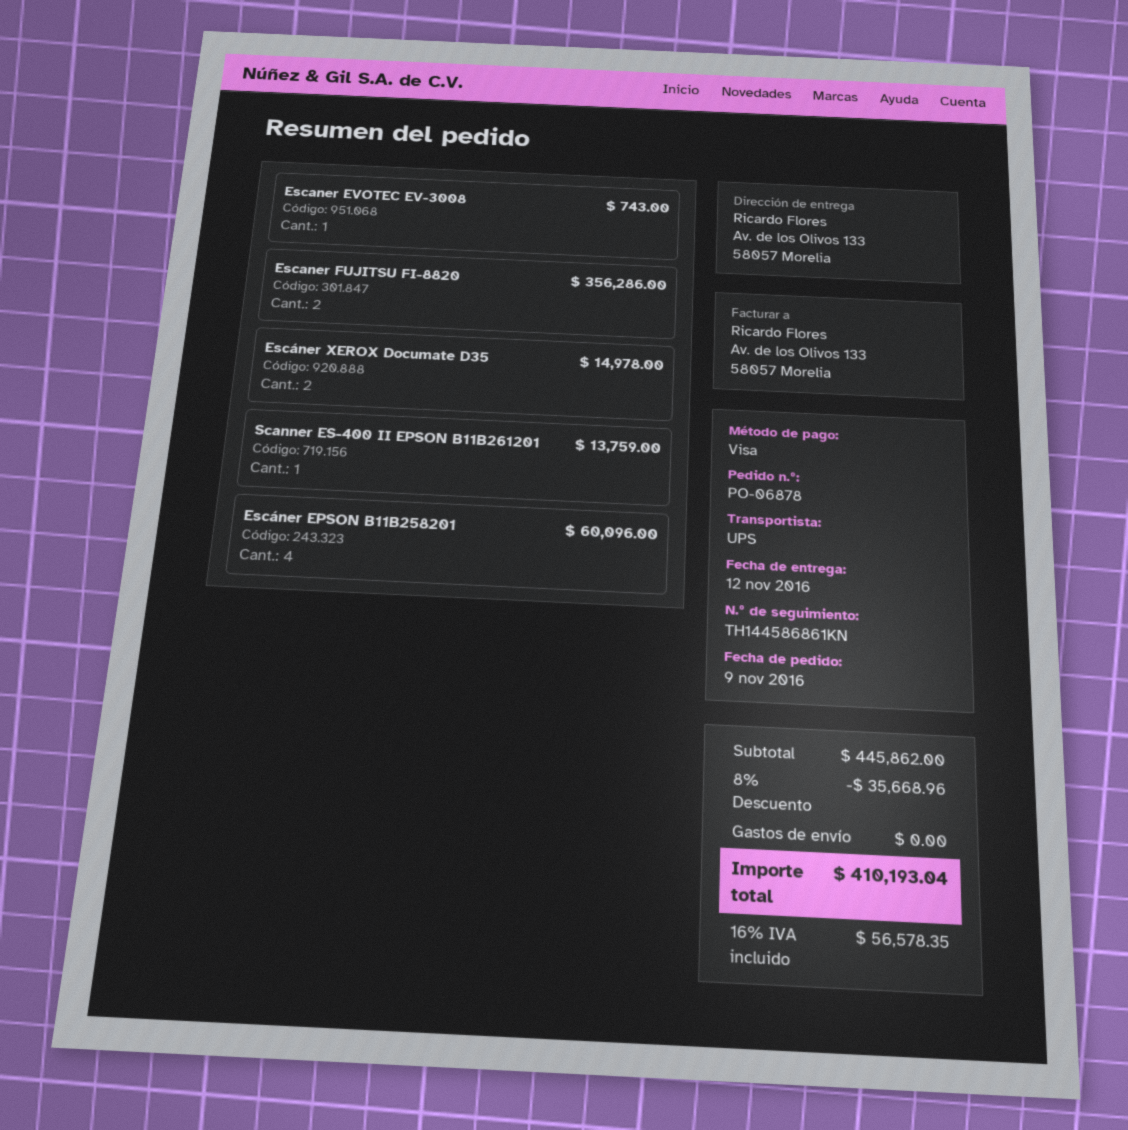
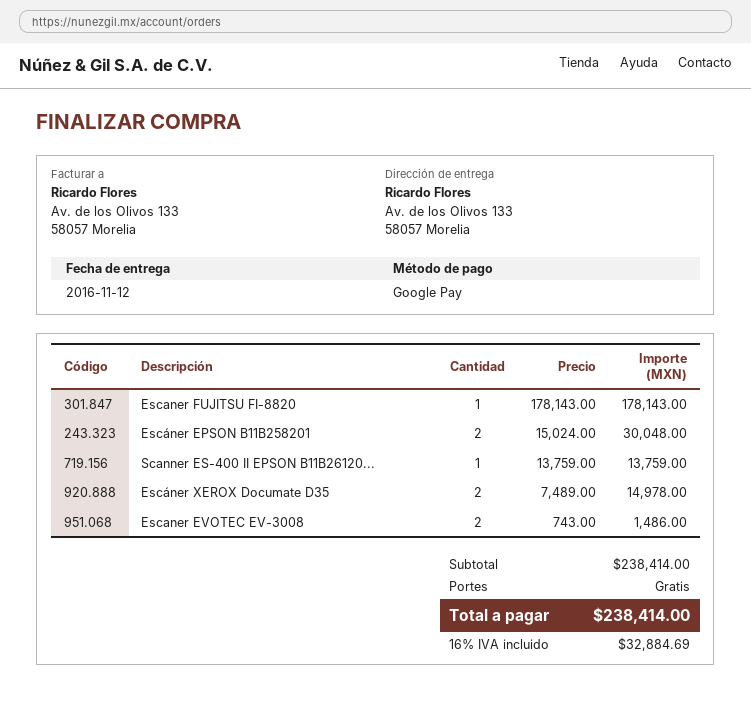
payment method: Visa -> Google Pay
Escaner EVOTEC EV-3008: 1 for 743.00 -> 2 for 1486.00
Escaner FUJITSU FI-8820: 2 for 356286.00 -> 1 for 178143.00
Escáner EPSON B11B258201: 4 for 60096.00 -> 2 for 30048.00
subtotal: 445862.00 -> 238414.00
discount: 8% = 35668.96 -> none
tax: 16% = 56578.35 -> 16% = 32884.69
total: 410193.04 -> 238414.00

